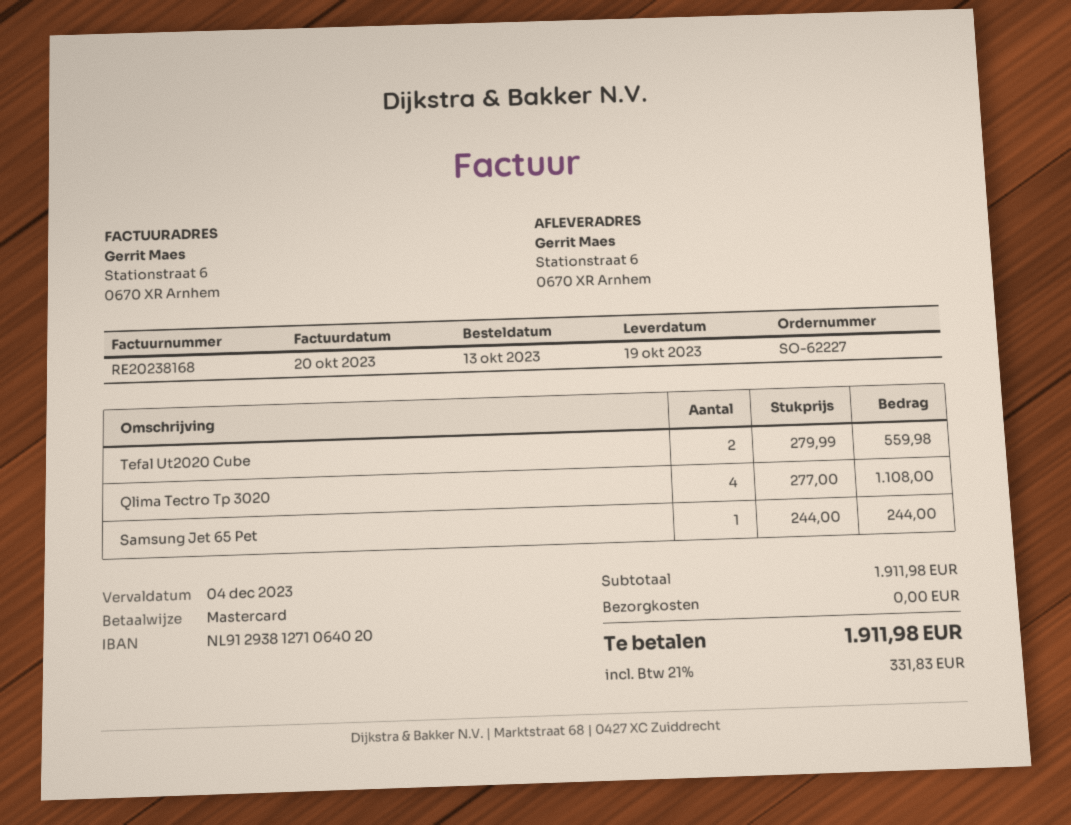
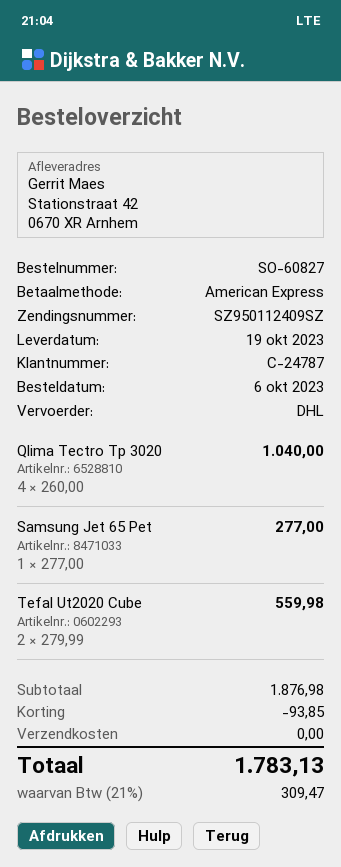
order number: SO-62227 -> SO-60827
order date: 2023-10-13 -> 2023-10-06
payment method: Mastercard -> American Express
ship to: Stationstraat 6, 0670 XR Arnhem -> Stationstraat 42, 0670 XR Arnhem
Qlima Tectro Tp 3020: 4 x 277.00 = 1108.00 -> 4 x 260.00 = 1040.00
Samsung Jet 65 Pet: 1 x 244.00 = 244.00 -> 1 x 277.00 = 277.00
subtotal: 1911.98 -> 1876.98
discount: none -> 93.85
tax: 21% = 331.83 -> 21% = 309.47
total: 1911.98 -> 1783.13

